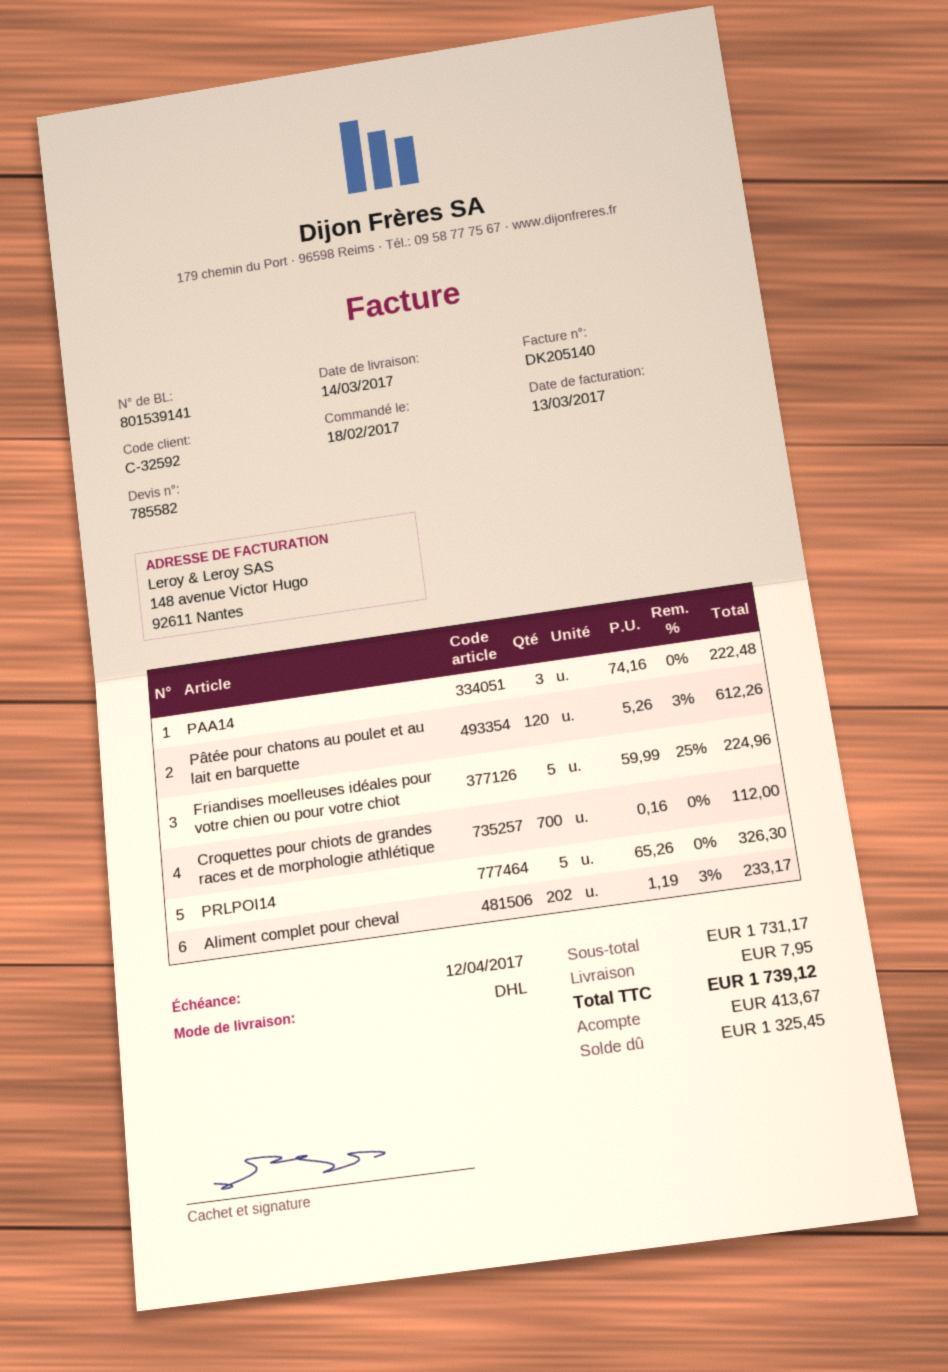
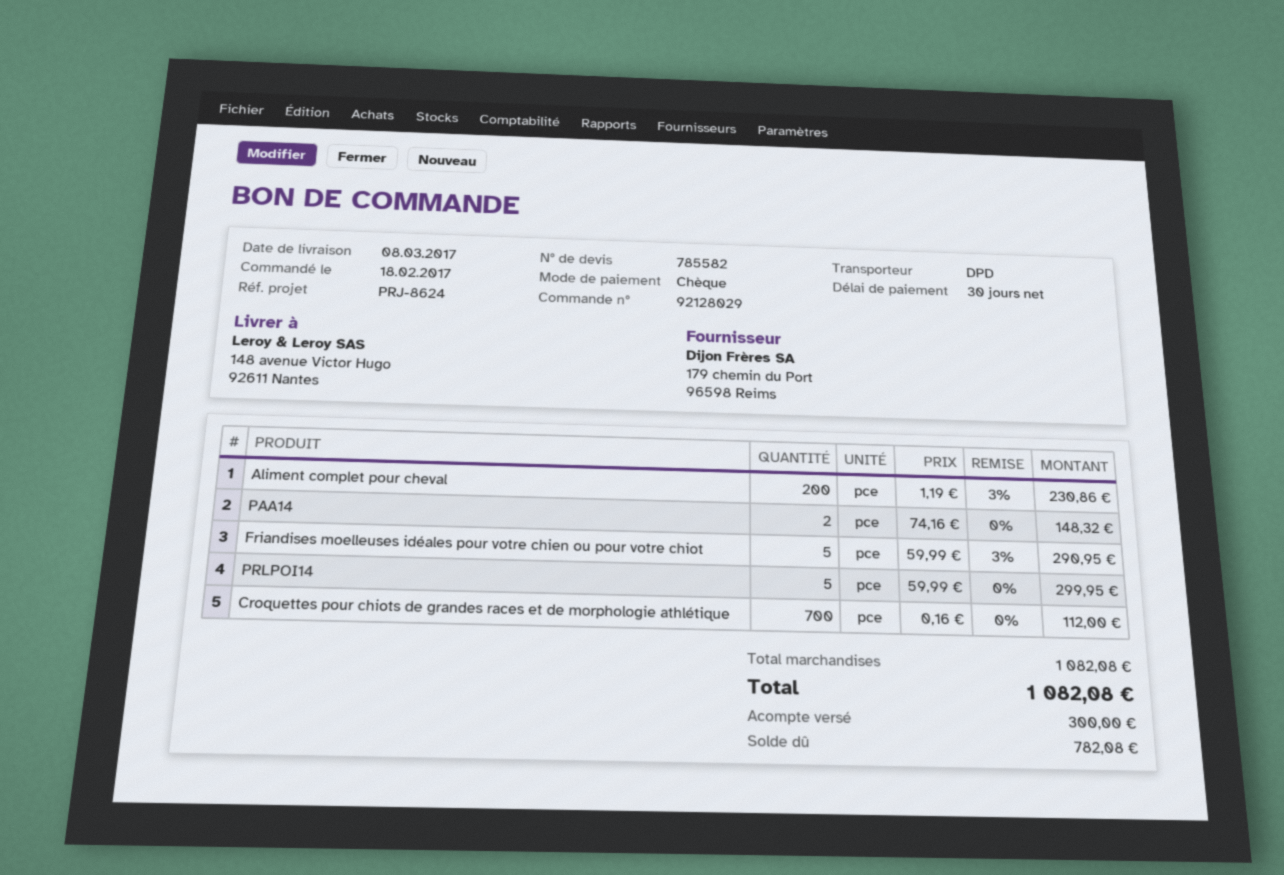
delivery date: 2017-03-14 -> 2017-03-08
shipping method: DHL -> DPD
PAA14: 3 x 74.16 = 222.48 -> 2 x 74.16 = 148.32
Pâtée pour chatons au poulet et au lait en barquette: 120 x 5.26 - 3% = 612.26 -> none
Friandises moelleuses idéales pour votre chien ou pour votre chiot: 5 x 59.99 - 25% = 224.96 -> 5 x 59.99 - 3% = 290.95
PRLPOI14: 5 x 65.26 = 326.30 -> 5 x 59.99 = 299.95
Aliment complet pour cheval: 202 x 1.19 - 3% = 233.17 -> 200 x 1.19 - 3% = 230.86
subtotal: 1731.17 -> 1082.08
shipping: 7.95 -> none
total: 1739.12 -> 1082.08
deposit: 413.67 -> 300.00
balance: 1325.45 -> 782.08

